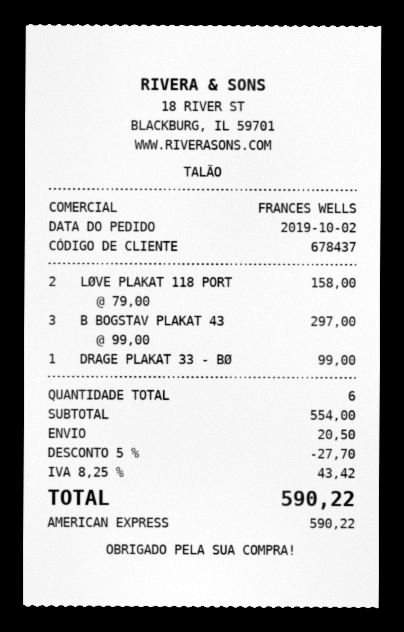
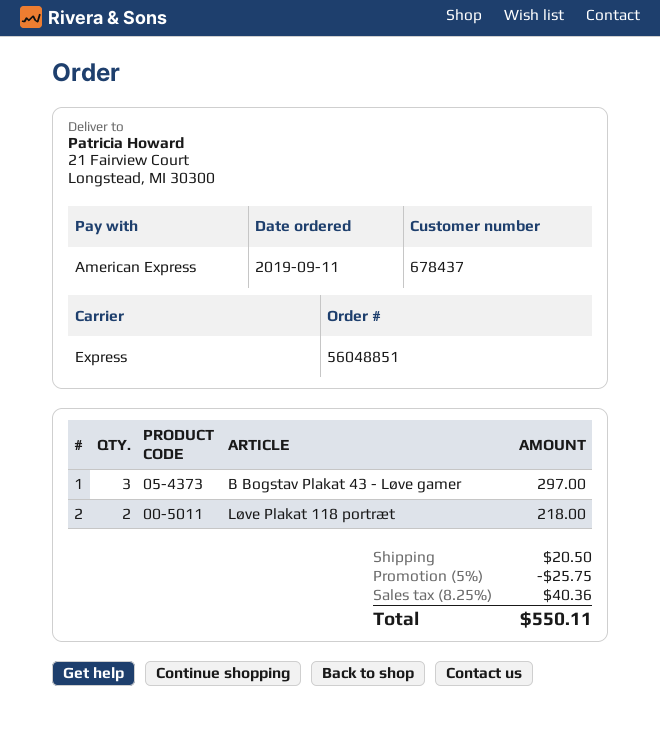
order date: 2019-10-02 -> 2019-09-11
LØVE PLAKAT 118 PORT: 2 for 158.00 -> 2 for 218.00
DRAGE PLAKAT 33 - BØ: 1 for 99.00 -> none
discount: 5% = 27.70 -> 5% = 25.75
tax: 8.25% = 43.42 -> 8.25% = 40.36
total: 590.22 -> 550.11

